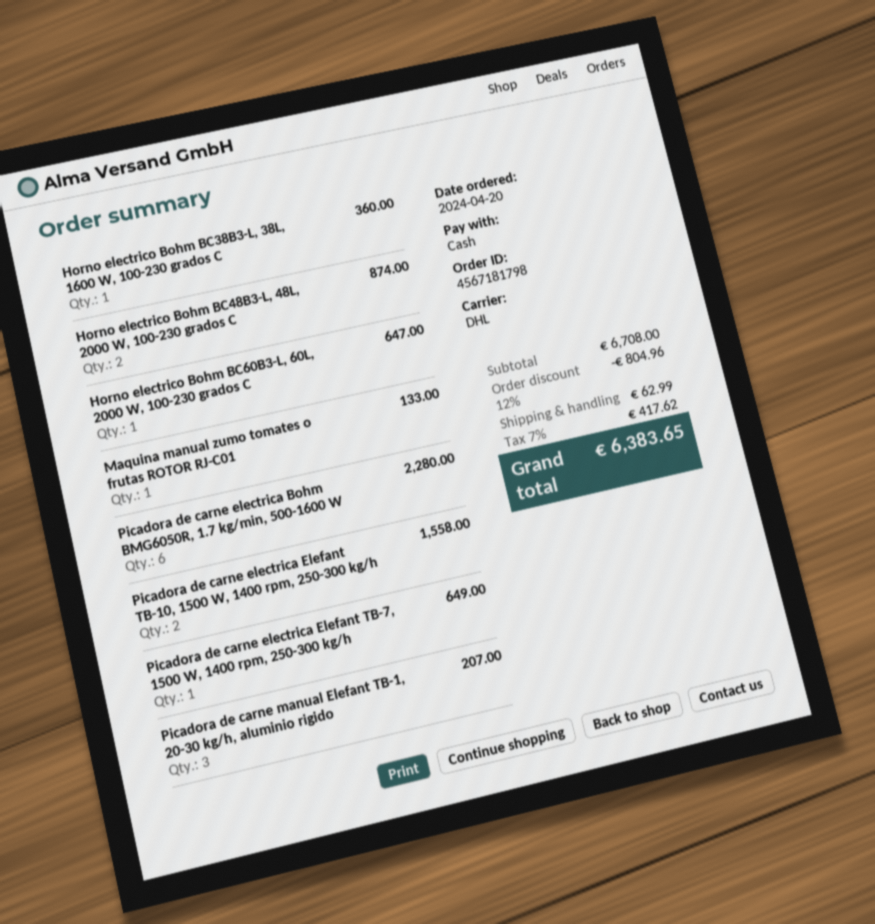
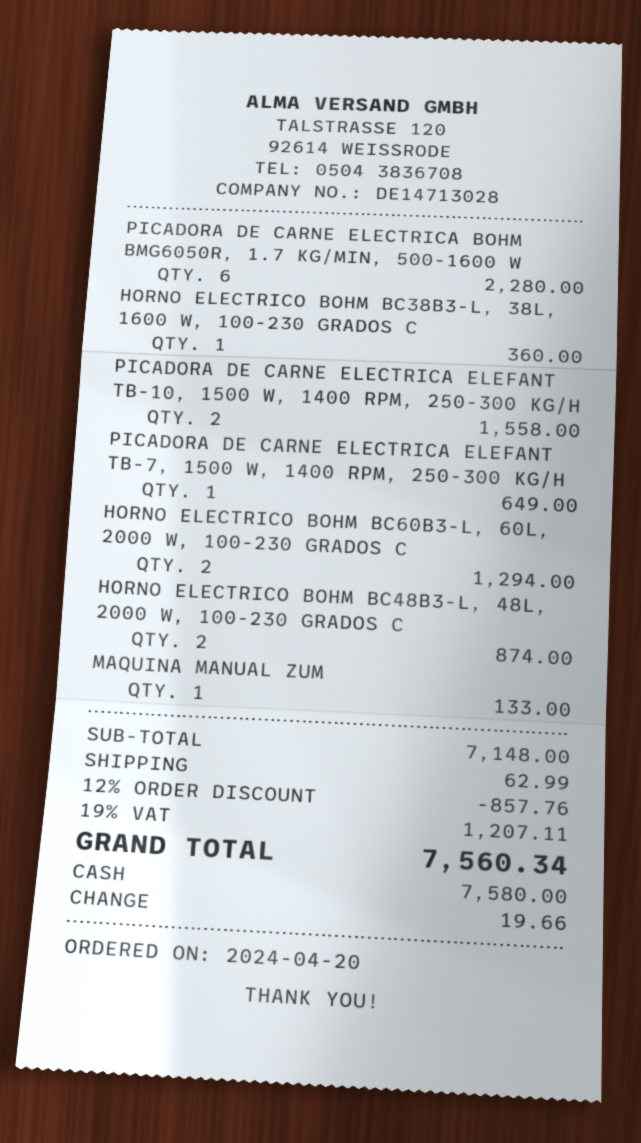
Horno electrico Bohm BC60B3-L, 60L, 2000 W, 100-230 grados C: 1 for 647.00 -> 2 for 1294.00
Picadora de carne manual Elefant TB-1, 20-30 kg/h, aluminio rigido: 3 for 207.00 -> none
subtotal: 6708.00 -> 7148.00
discount: 12% = 804.96 -> 12% = 857.76
tax: 7% = 417.62 -> 19% = 1207.11
total: 6383.65 -> 7560.34

